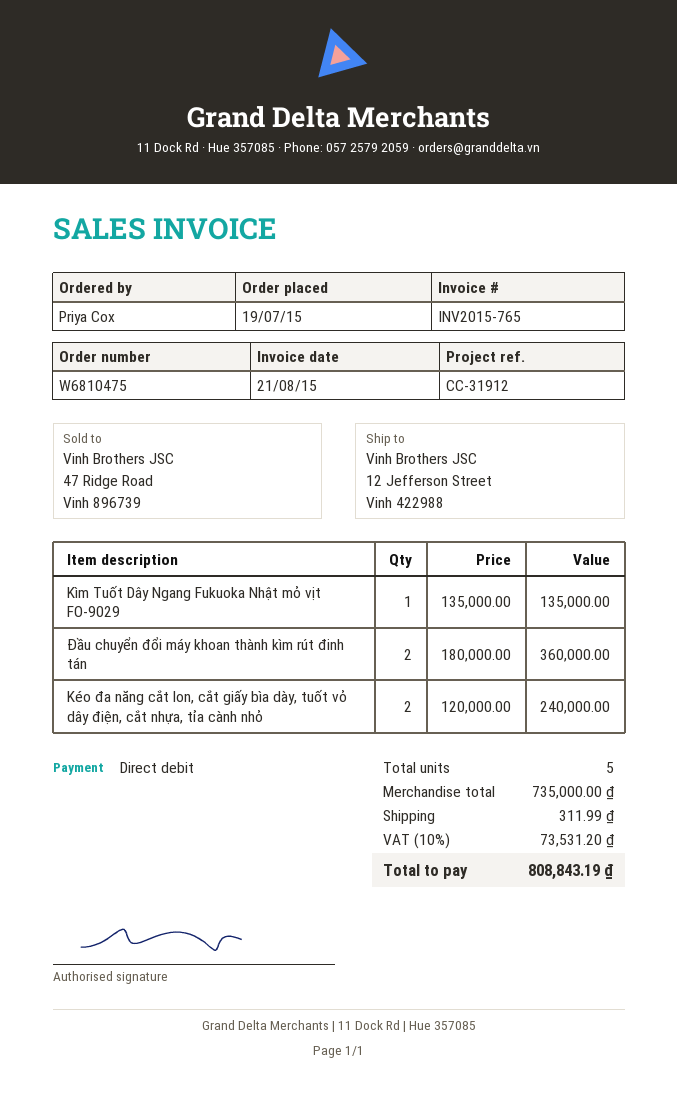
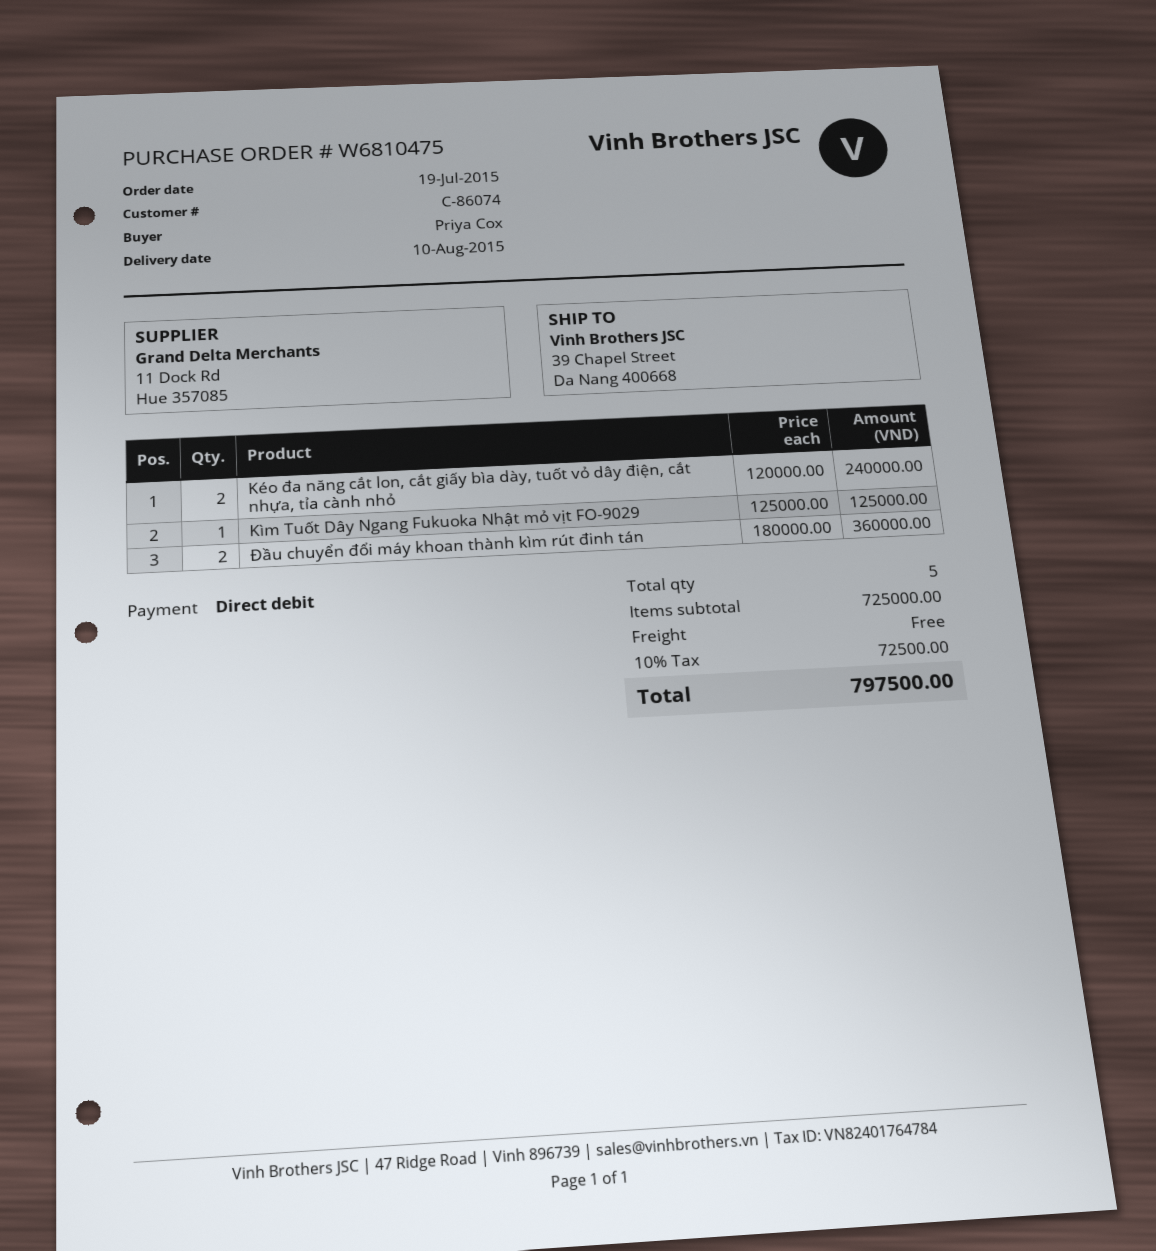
ship to: 12 Jefferson Street, Vinh 422988 -> 39 Chapel Street, Da Nang 400668
Kìm Tuốt Dây Ngang Fukuoka Nhật mỏ vịt FO-9029: 1 x 135000.00 = 135000.00 -> 1 x 125000.00 = 125000.00
subtotal: 735000.00 -> 725000.00
shipping: 311.99 -> 0.00
tax: 10% = 73531.20 -> 10% = 72500.00
total: 808843.19 -> 797500.00

